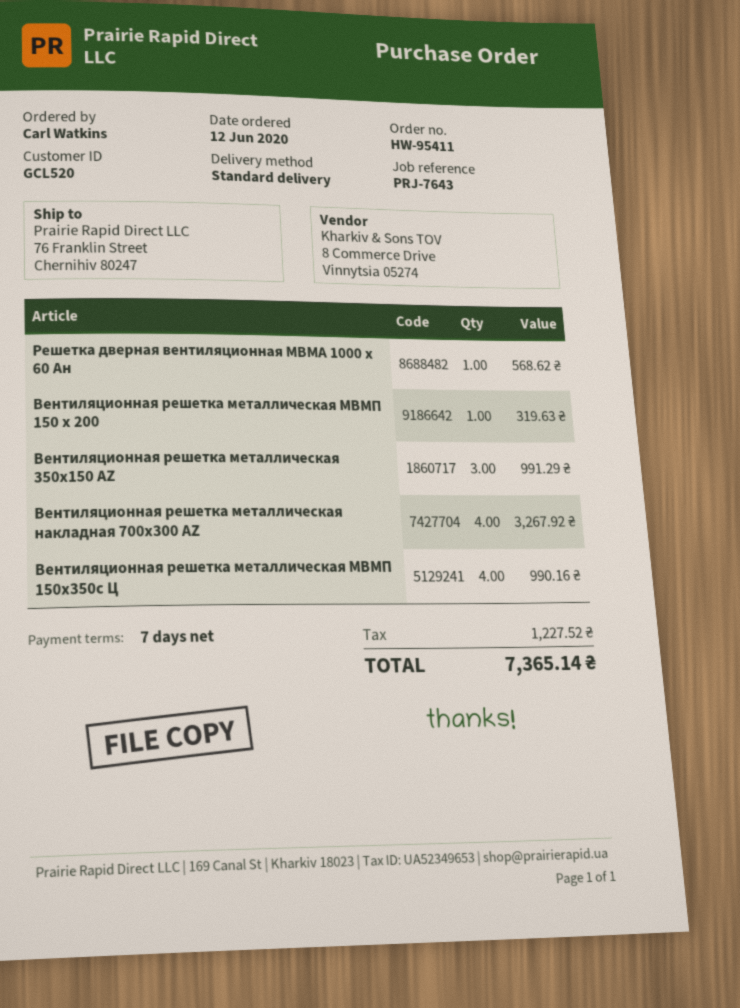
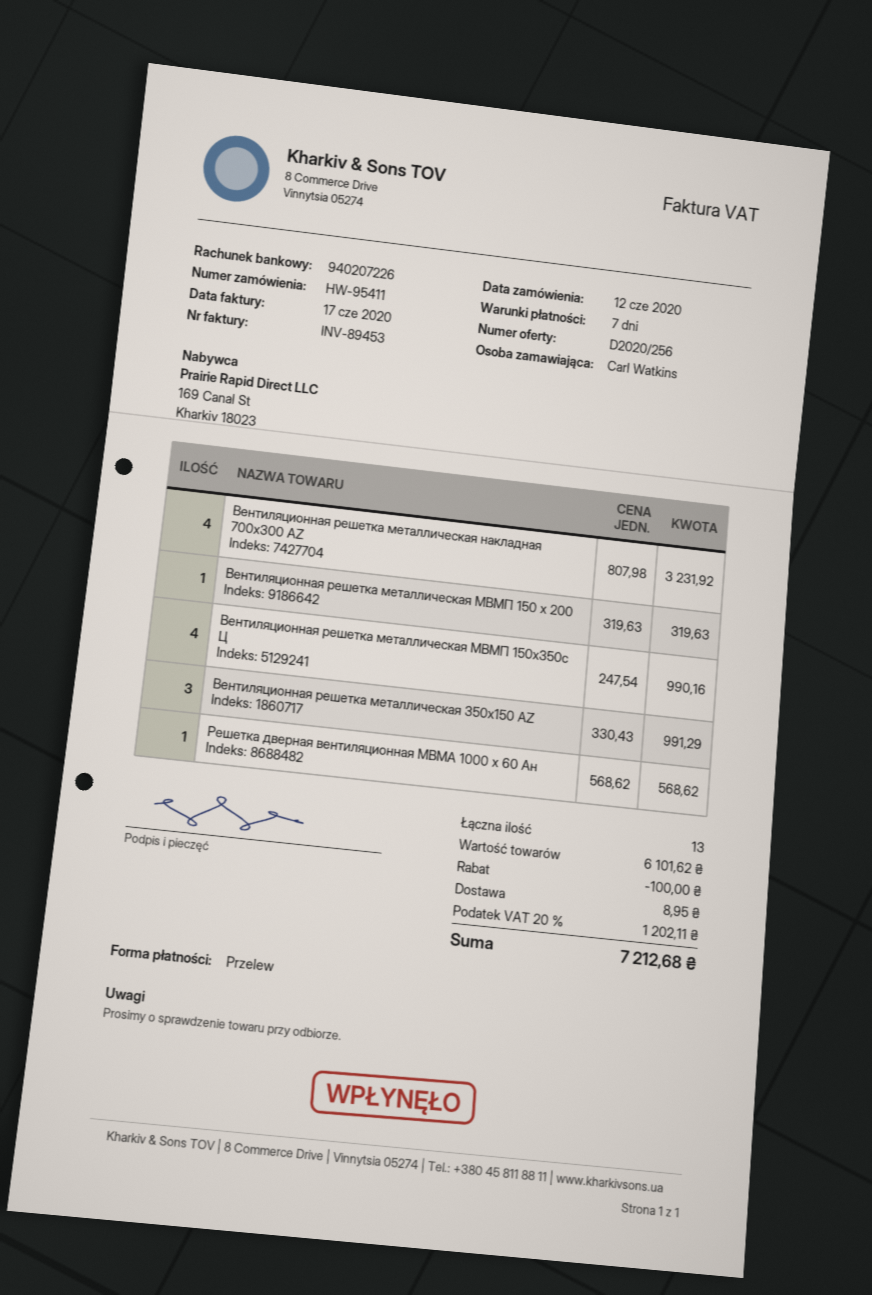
Вентиляционная решетка металлическая накладная 700х300 AZ: 4 for 3267.92 -> 4 for 3231.92
discount: none -> 100.00
shipping: none -> 8.95
tax: 1227.52 -> 1202.11
total: 7365.14 -> 7212.68

